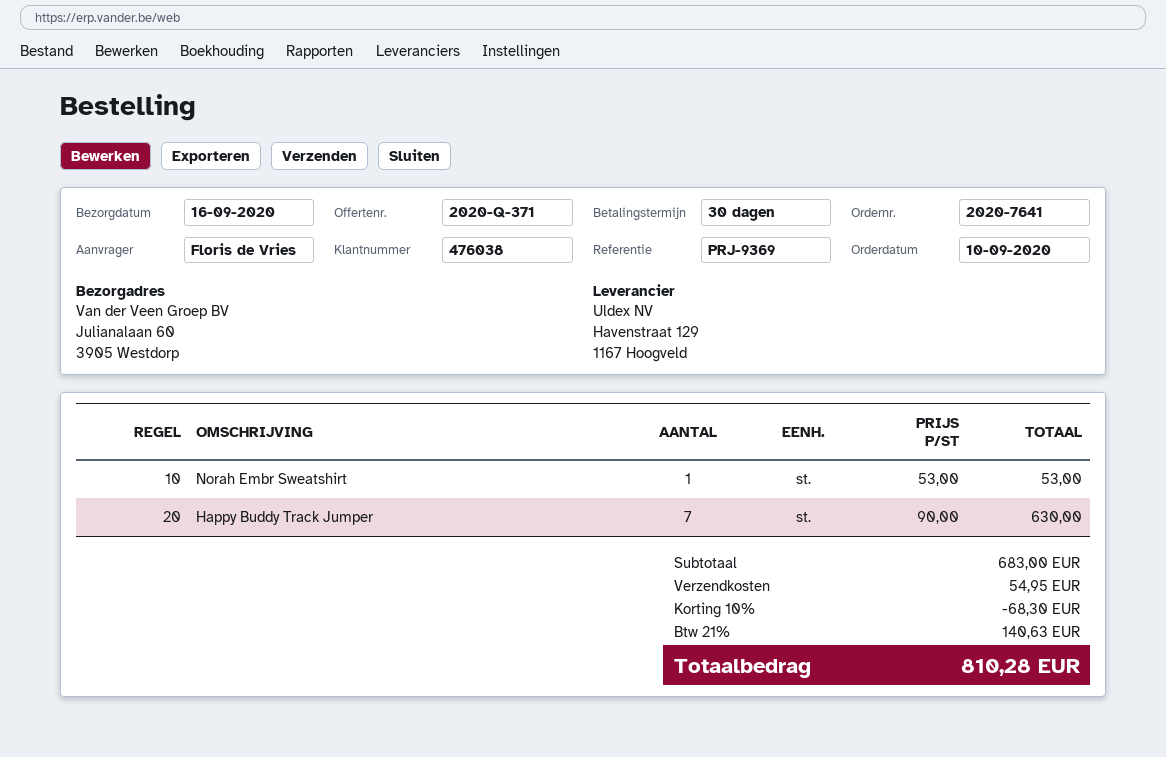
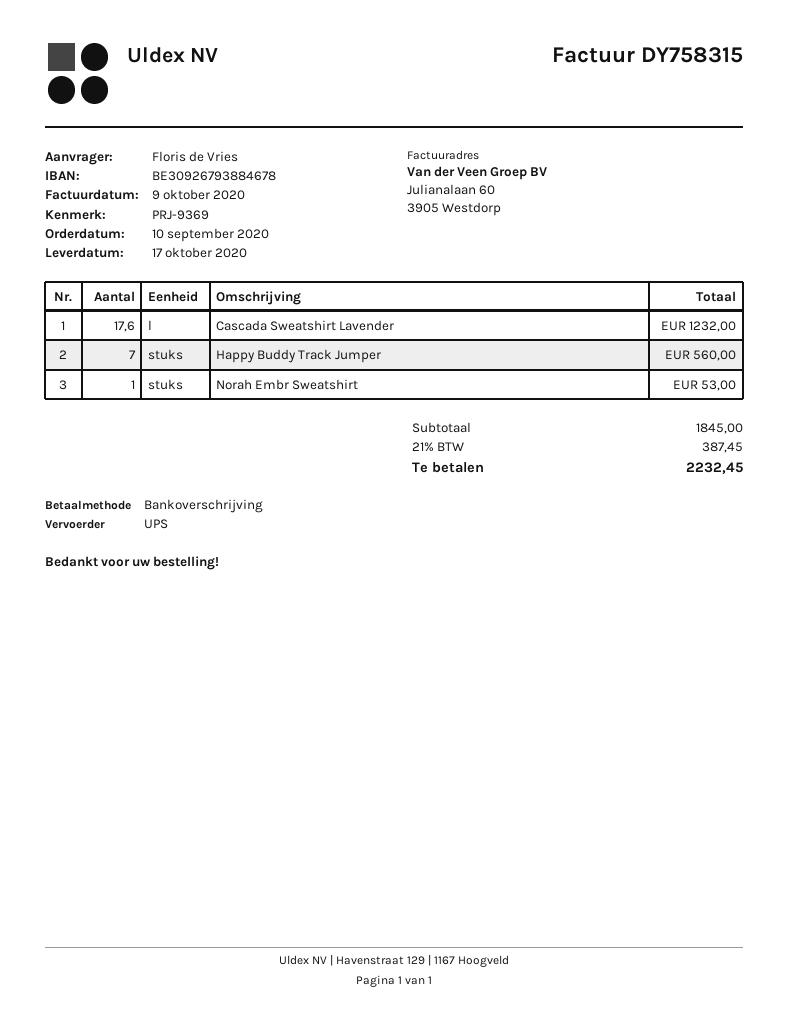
delivery date: 2020-09-16 -> 2020-10-17
Happy Buddy Track Jumper: 7 for 630.00 -> 7 for 560.00
Cascada Sweatshirt Lavender: none -> 17.6 for 1232.00
subtotal: 683.00 -> 1845.00
discount: 10% = 68.30 -> none
shipping: 54.95 -> none
tax: 21% = 140.63 -> 21% = 387.45
total: 810.28 -> 2232.45

